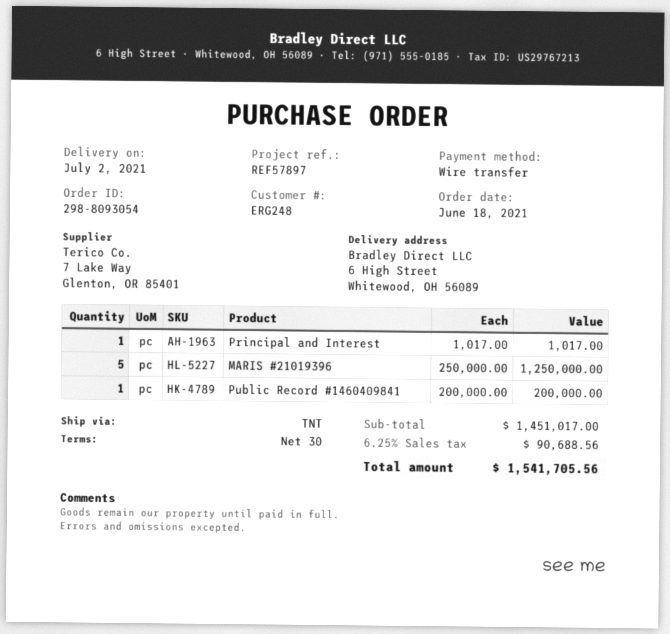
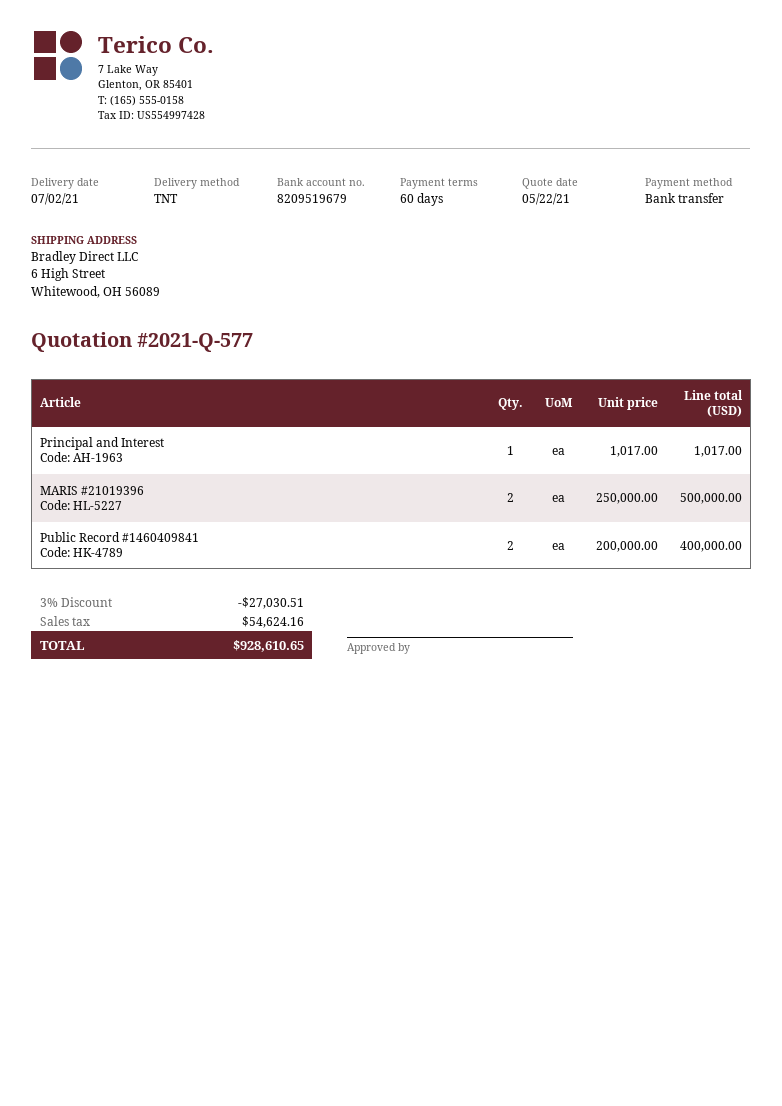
payment terms: 30 days -> 60 days
MARIS #21019396: 5 x 250000.00 = 1250000.00 -> 2 x 250000.00 = 500000.00
Public Record #1460409841: 1 x 200000.00 = 200000.00 -> 2 x 200000.00 = 400000.00
discount: none -> 3% = 27030.51
tax: 90688.56 -> 54624.16
total: 1541705.56 -> 928610.65

